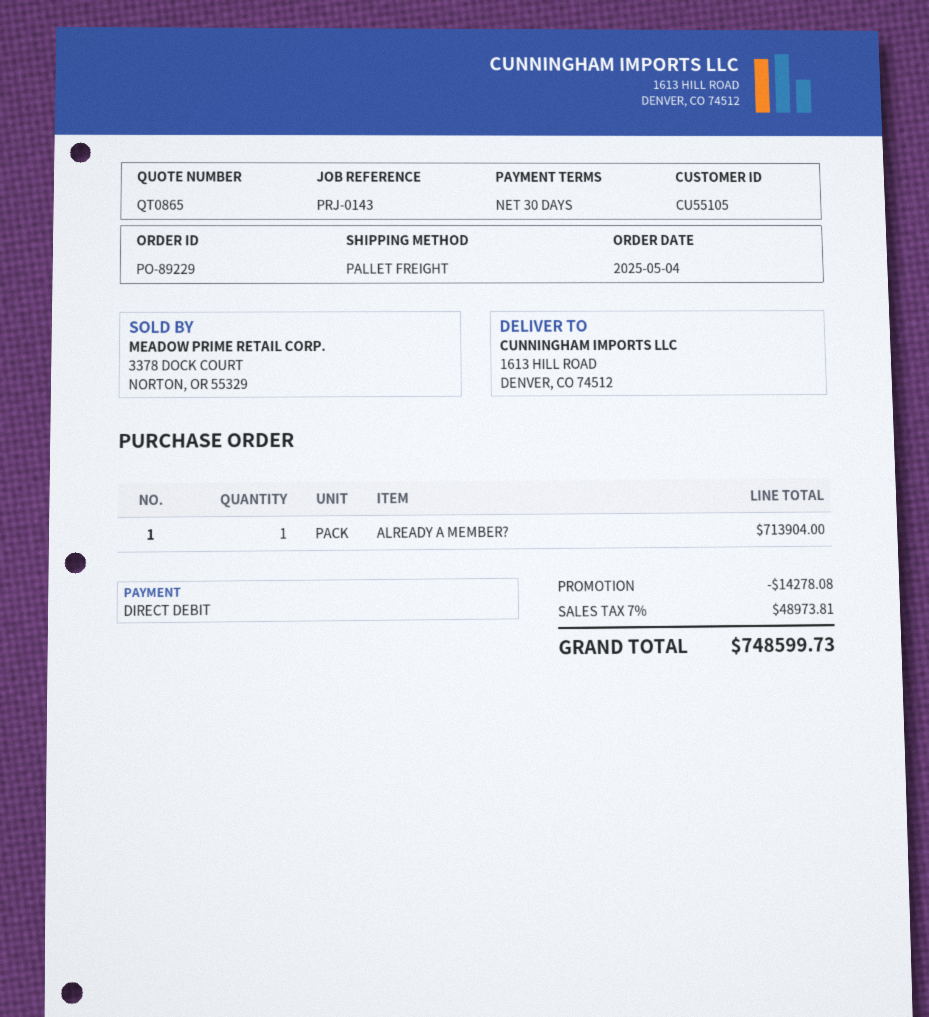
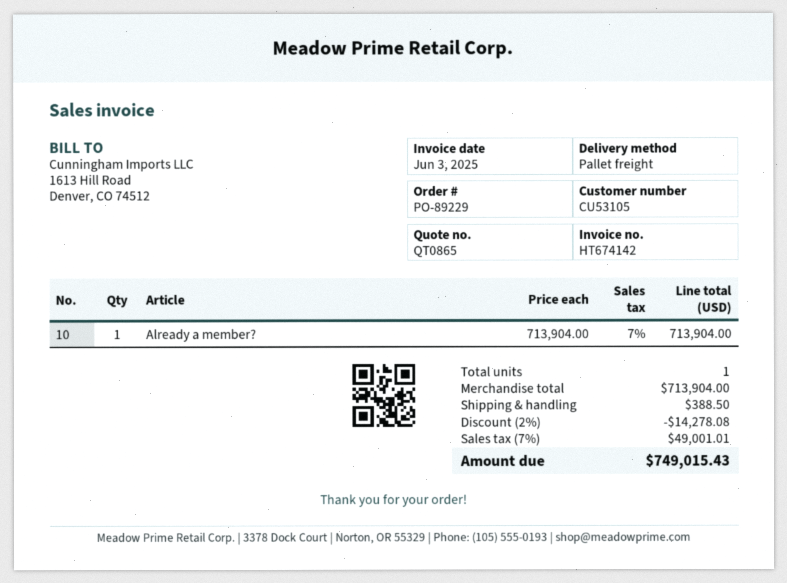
customer number: CU55105 -> CU53105
shipping: none -> 388.50
tax: 7% = 48973.81 -> 7% = 49001.01
total: 748599.73 -> 749015.43

